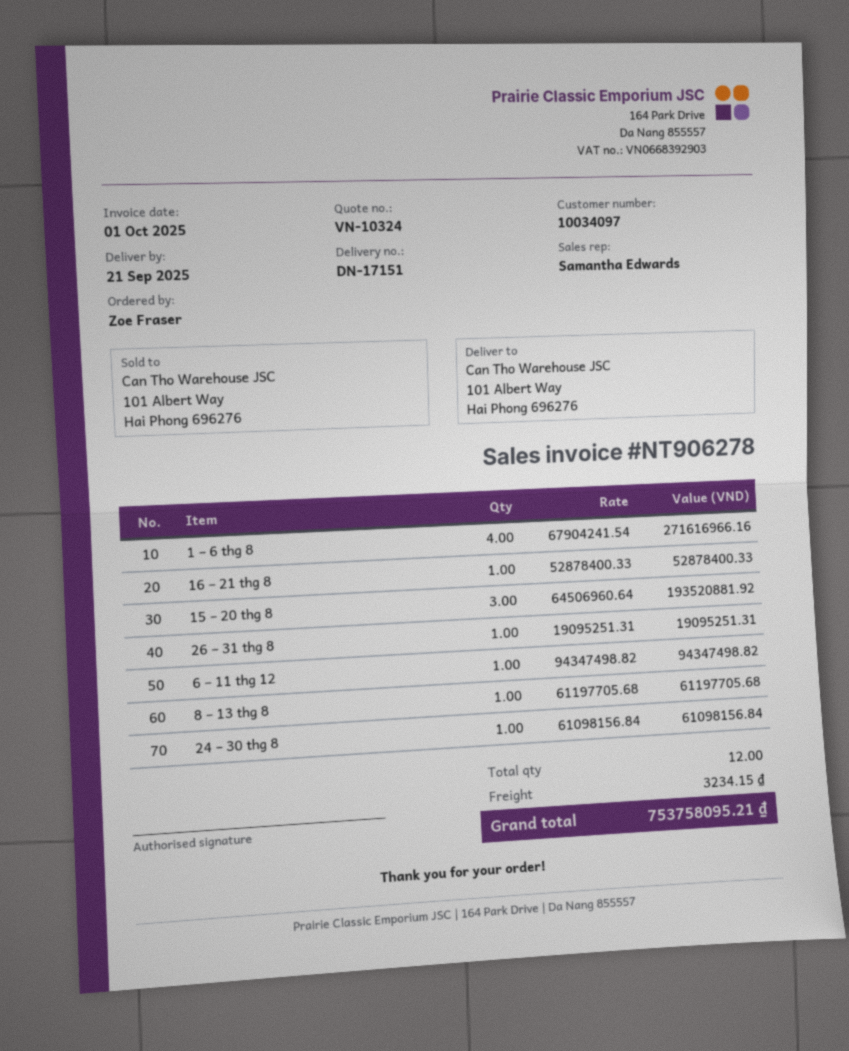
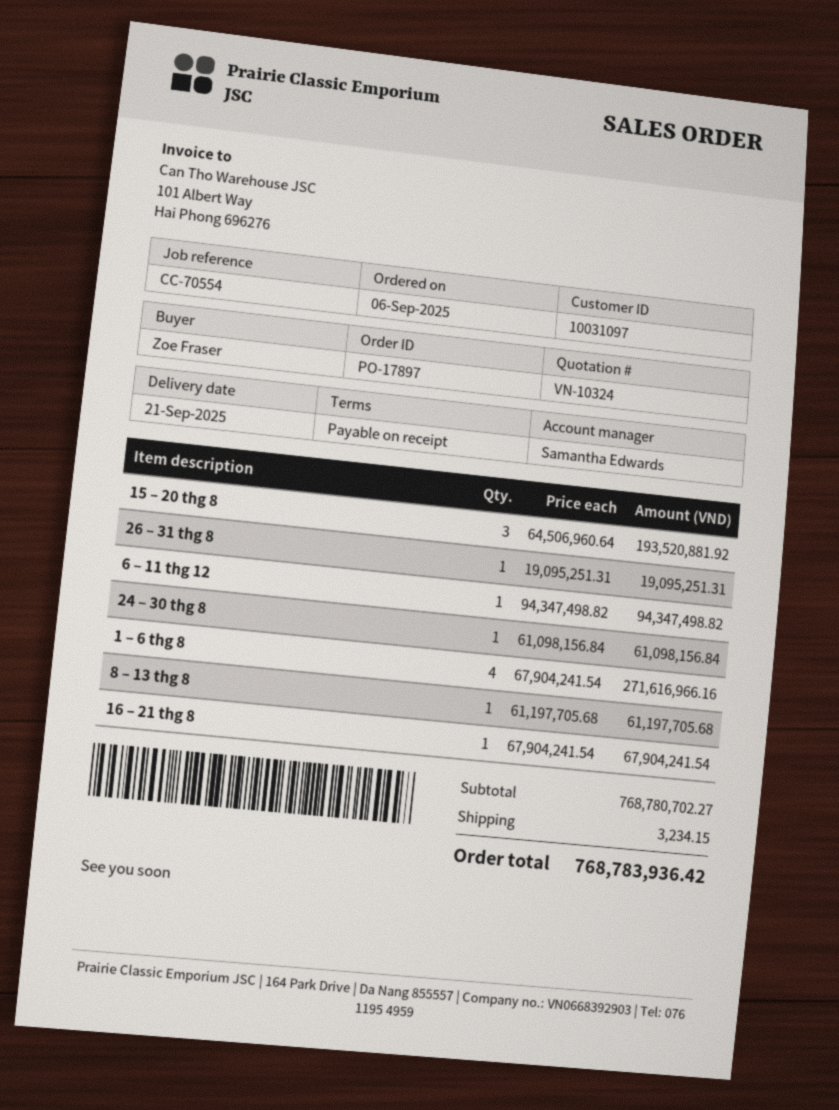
customer number: 10034097 -> 10031097
16 – 21 thg 8: 1 x 52878400.33 = 52878400.33 -> 1 x 67904241.54 = 67904241.54
total: 753758095.21 -> 768783936.42

